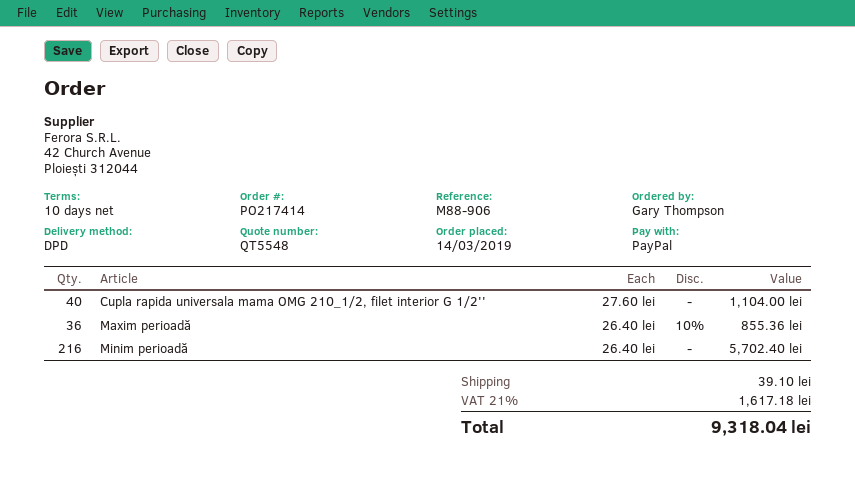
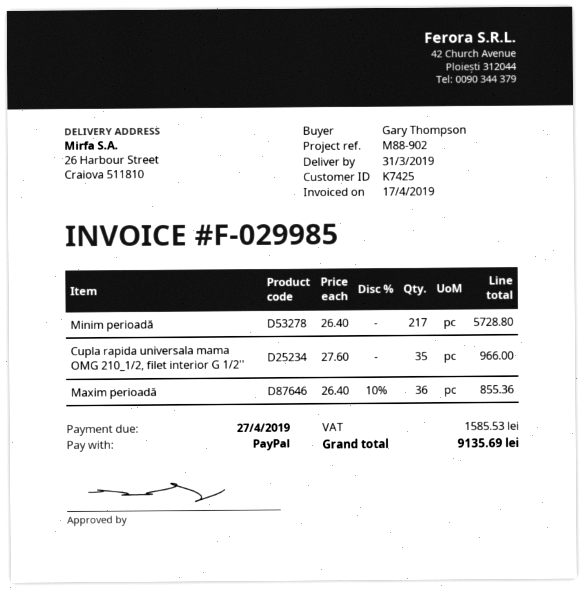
reference: M88-906 -> M88-902
Cupla rapida universala mama OMG 210_1/2, filet interior G 1/2'': 40 x 27.60 = 1104.00 -> 35 x 27.60 = 966.00
Minim perioadă: 216 x 26.40 = 5702.40 -> 217 x 26.40 = 5728.80
shipping: 39.10 -> none
tax: 1617.18 -> 1585.53
total: 9318.04 -> 9135.69

